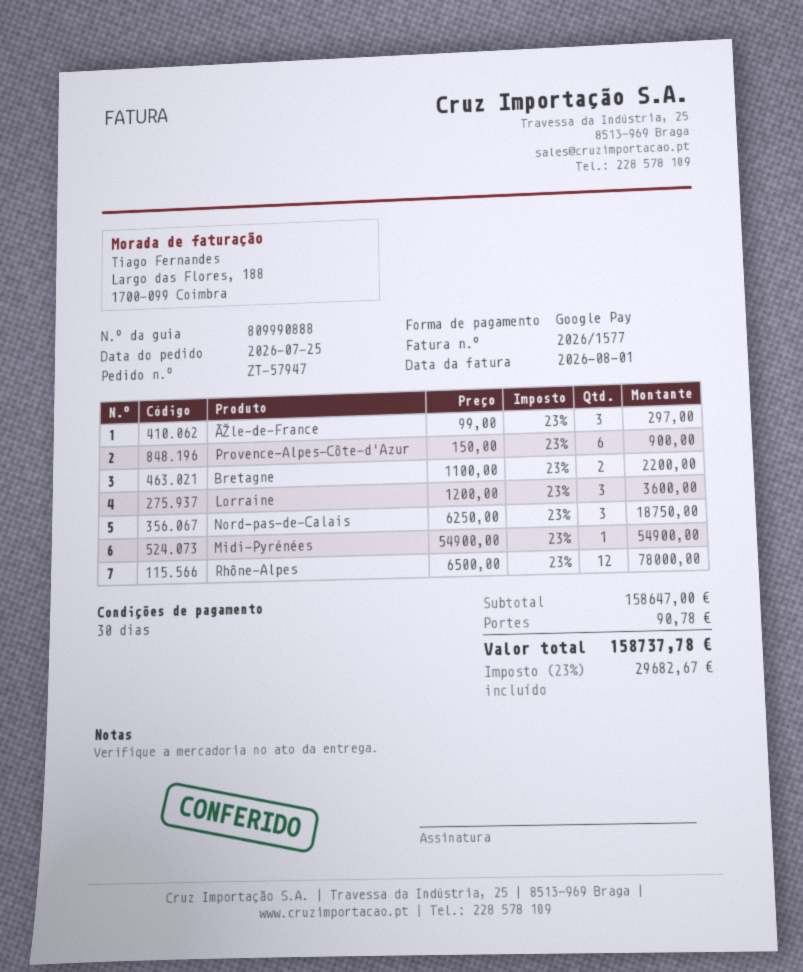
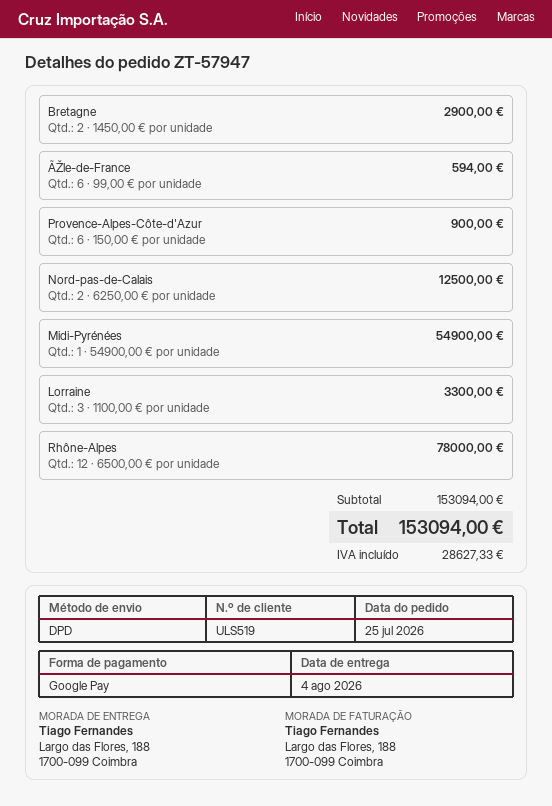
ÃŽle-de-France: 3 x 99.00 = 297.00 -> 6 x 99.00 = 594.00
Bretagne: 2 x 1100.00 = 2200.00 -> 2 x 1450.00 = 2900.00
Lorraine: 3 x 1200.00 = 3600.00 -> 3 x 1100.00 = 3300.00
Nord-pas-de-Calais: 3 x 6250.00 = 18750.00 -> 2 x 6250.00 = 12500.00
subtotal: 158647.00 -> 153094.00
shipping: 90.78 -> none
tax: 29682.67 -> 28627.33
total: 158737.78 -> 153094.00

